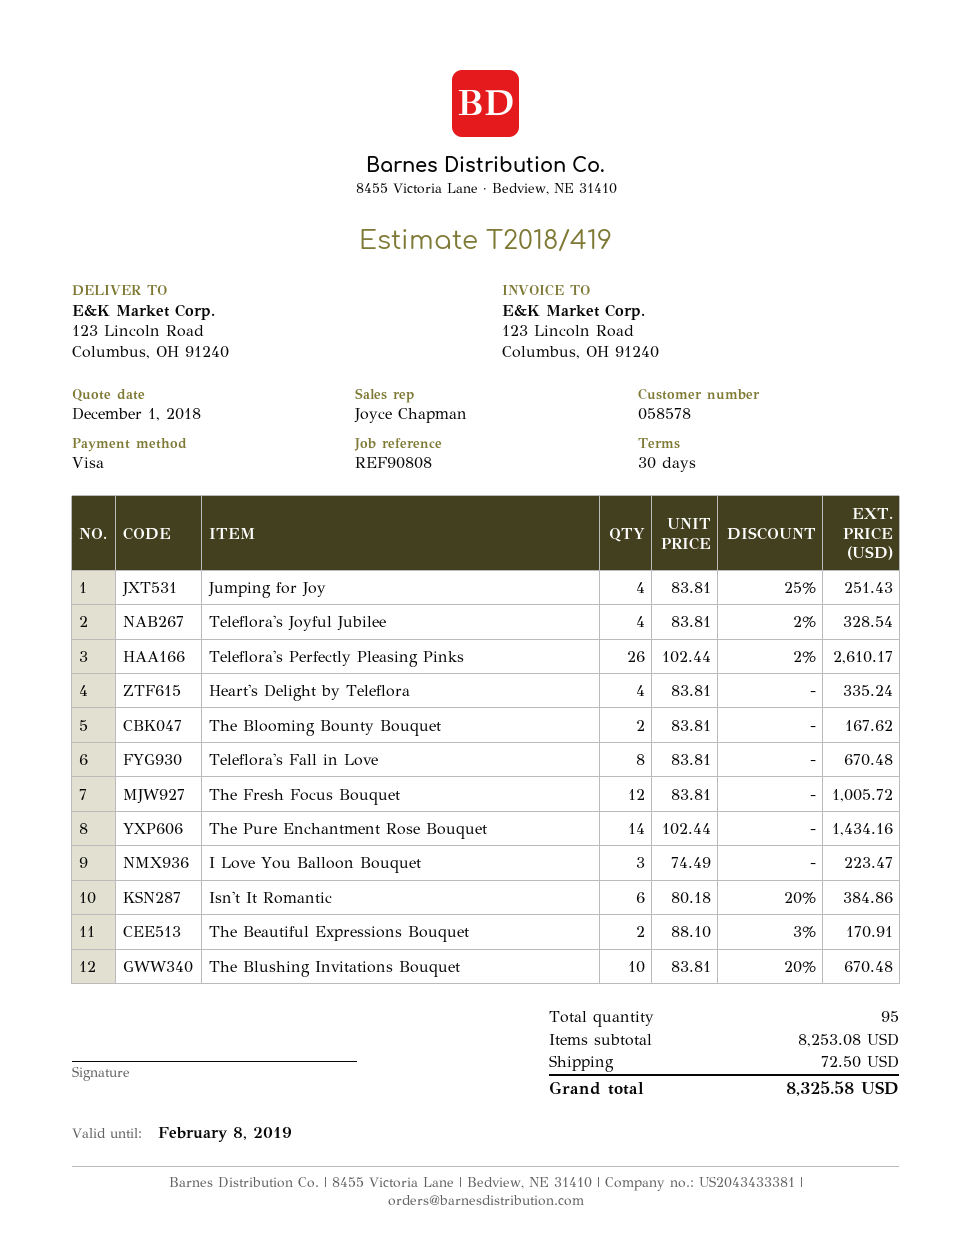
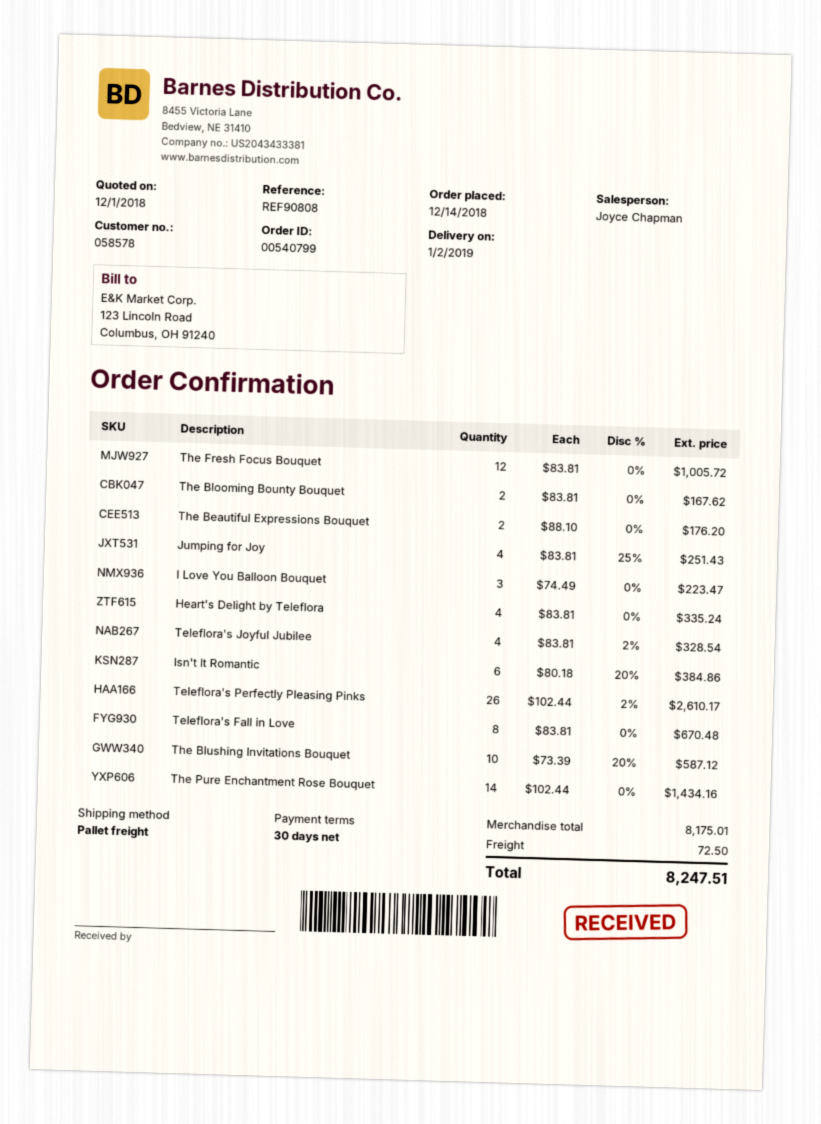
The Beautiful Expressions Bouquet: 2 x 88.10 - 3% = 170.91 -> 2 x 88.10 = 176.20
The Blushing Invitations Bouquet: 10 x 83.81 - 20% = 670.48 -> 10 x 73.39 - 20% = 587.12
subtotal: 8253.08 -> 8175.01
total: 8325.58 -> 8247.51

